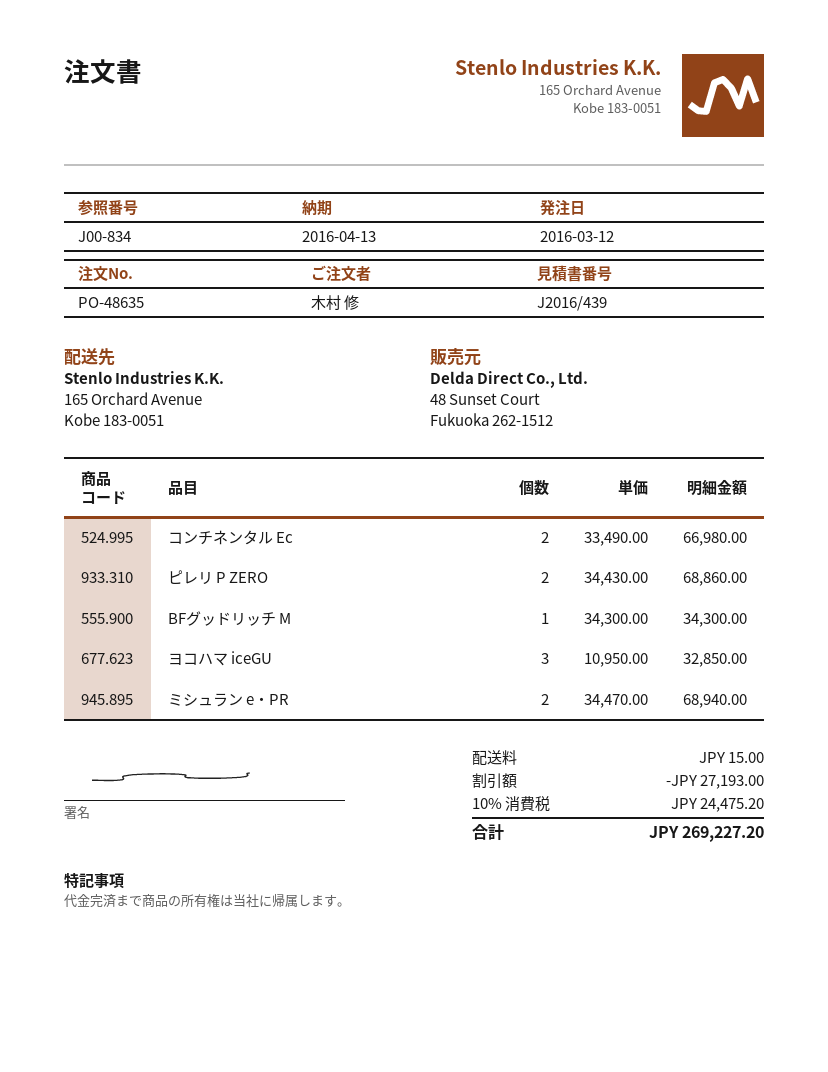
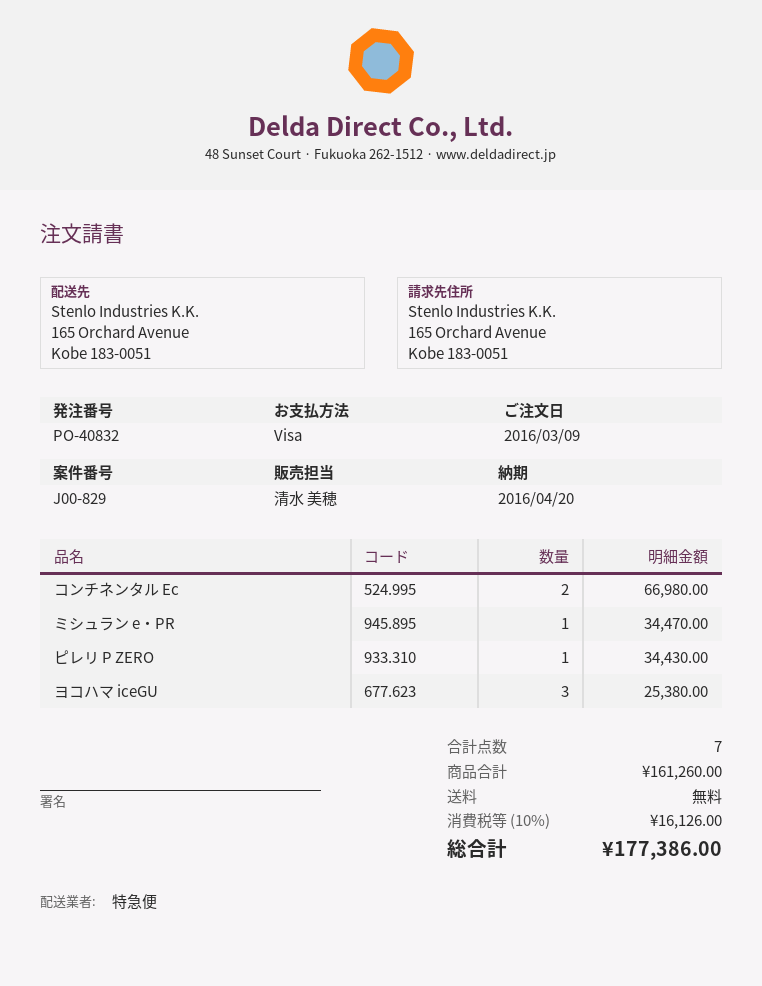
order number: PO-48635 -> PO-40832
order date: 2016-03-12 -> 2016-03-09
delivery date: 2016-04-13 -> 2016-04-20
reference: J00-834 -> J00-829
ピレリ P ZERO: 2 for 68860.00 -> 1 for 34430.00
BFグッドリッチ M: 1 for 34300.00 -> none
ヨコハマ iceGU: 3 for 32850.00 -> 3 for 25380.00
ミシュラン e・PR: 2 for 68940.00 -> 1 for 34470.00
discount: 27193.00 -> none
shipping: 15.00 -> 0.00
tax: 10% = 24475.20 -> 10% = 16126.00
total: 269227.20 -> 177386.00

